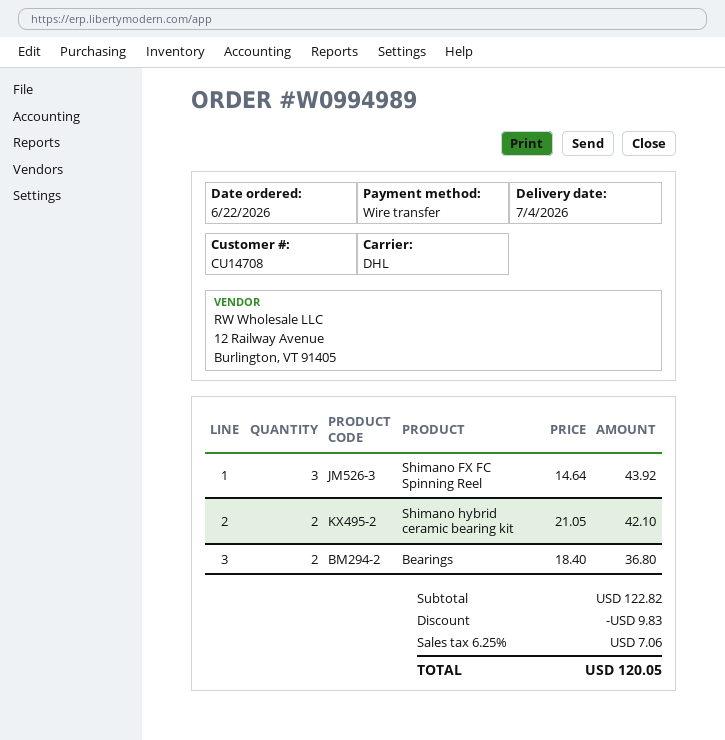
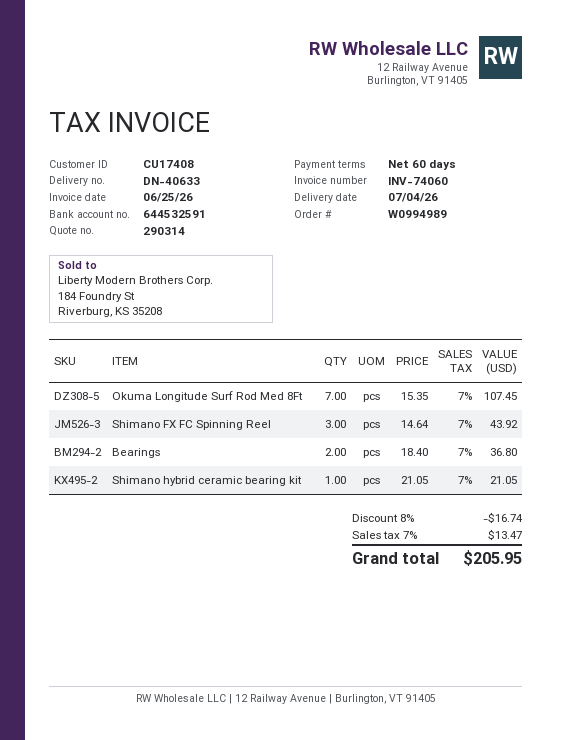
customer number: CU14708 -> CU17408
Shimano hybrid ceramic bearing kit: 2 x 21.05 = 42.10 -> 1 x 21.05 = 21.05
Okuma Longitude Surf Rod Med 8Ft: none -> 7 x 15.35 = 107.45
discount: 9.83 -> 16.74
tax: 6.25% = 7.06 -> 7% = 13.47
total: 120.05 -> 205.95

